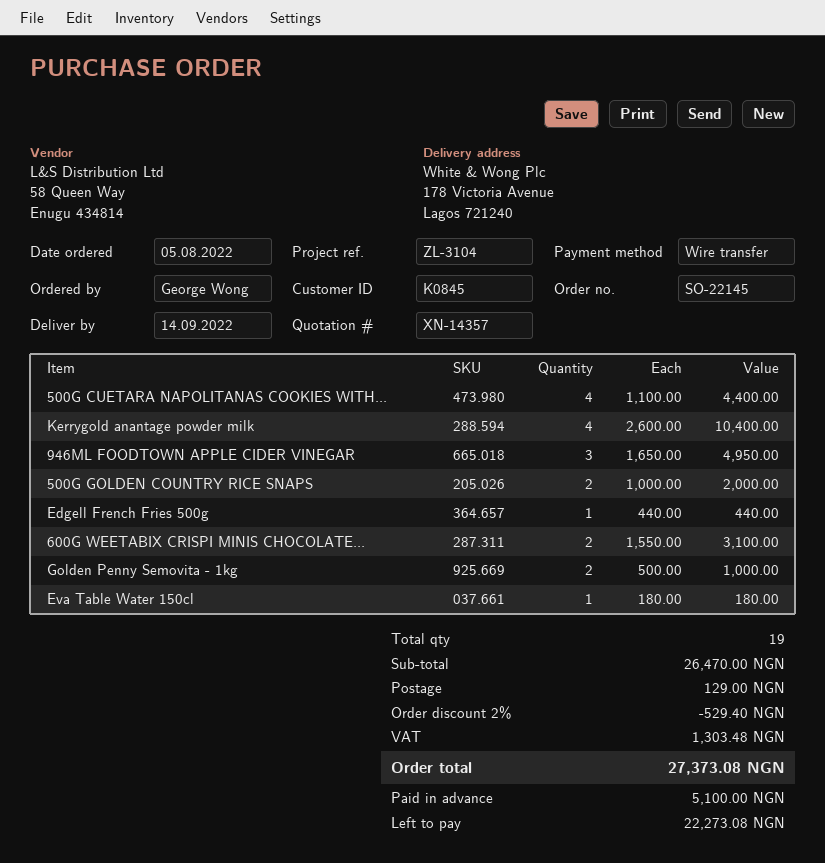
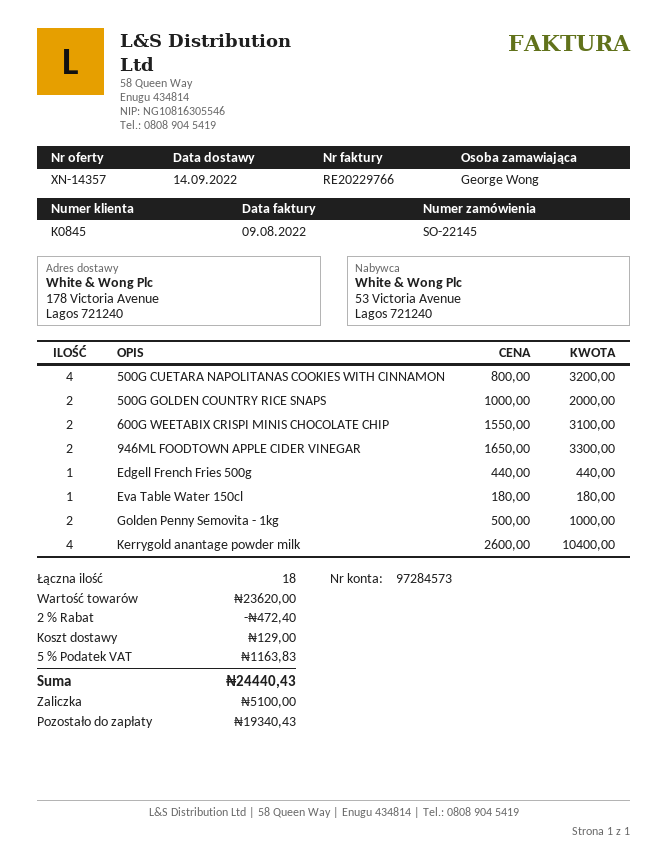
500G CUETARA NAPOLITANAS COOKIES WITH...: 4 x 1100.00 = 4400.00 -> 4 x 800.00 = 3200.00
946ML FOODTOWN APPLE CIDER VINEGAR: 3 x 1650.00 = 4950.00 -> 2 x 1650.00 = 3300.00
total quantity: 19 -> 18
subtotal: 26470.00 -> 23620.00
discount: 2% = 529.40 -> 2% = 472.40
tax: 1303.48 -> 1163.83
total: 27373.08 -> 24440.43
balance: 22273.08 -> 19340.43

